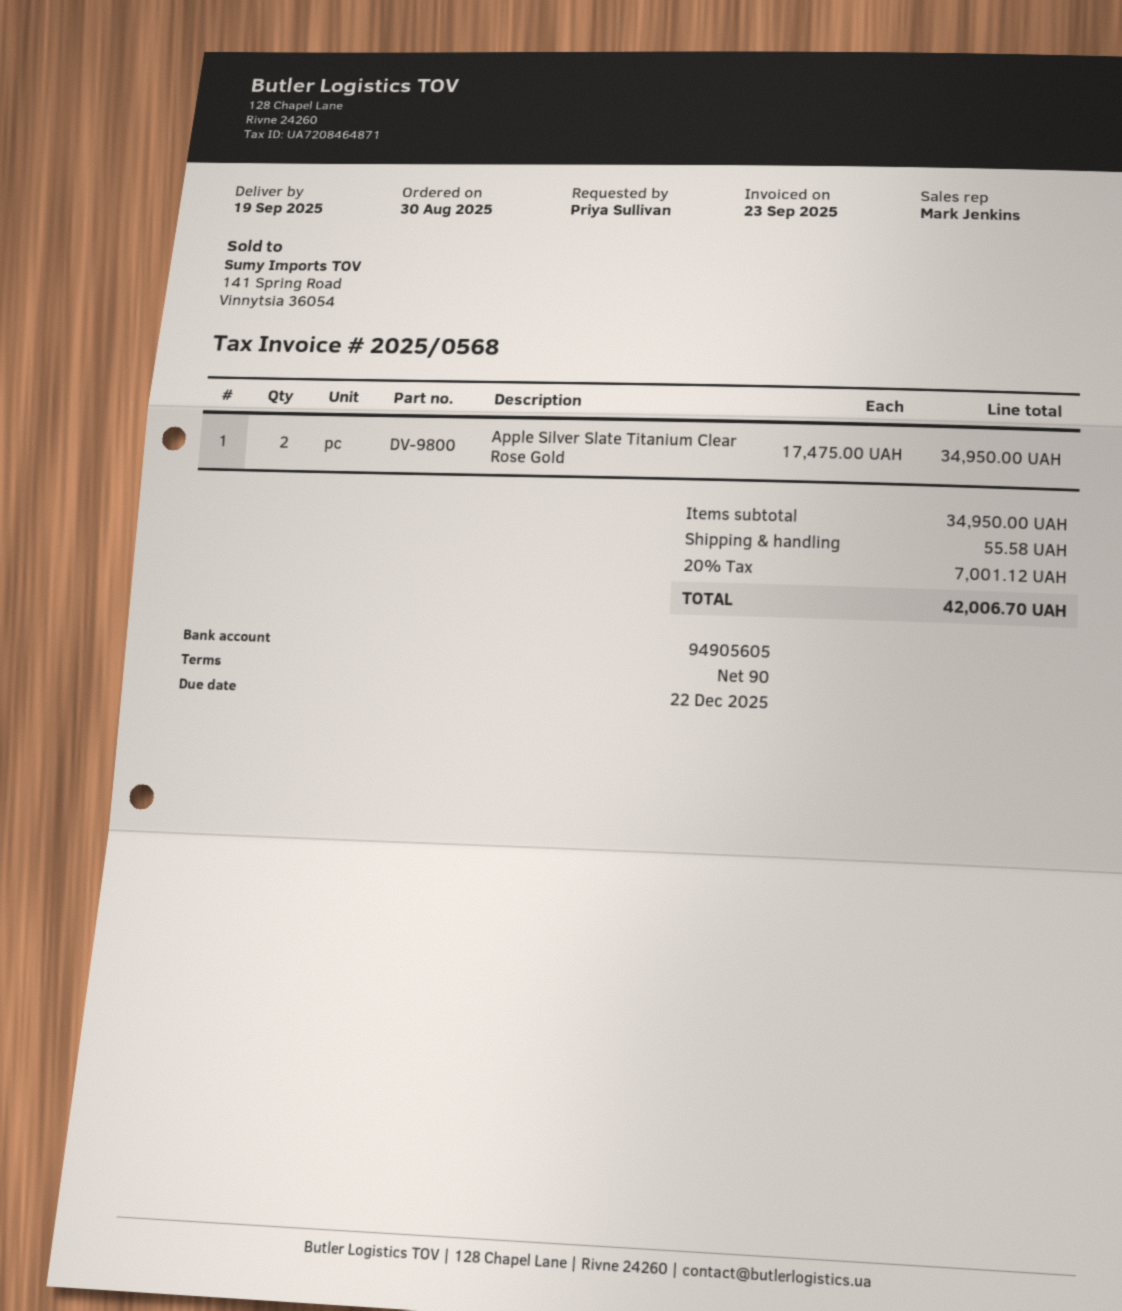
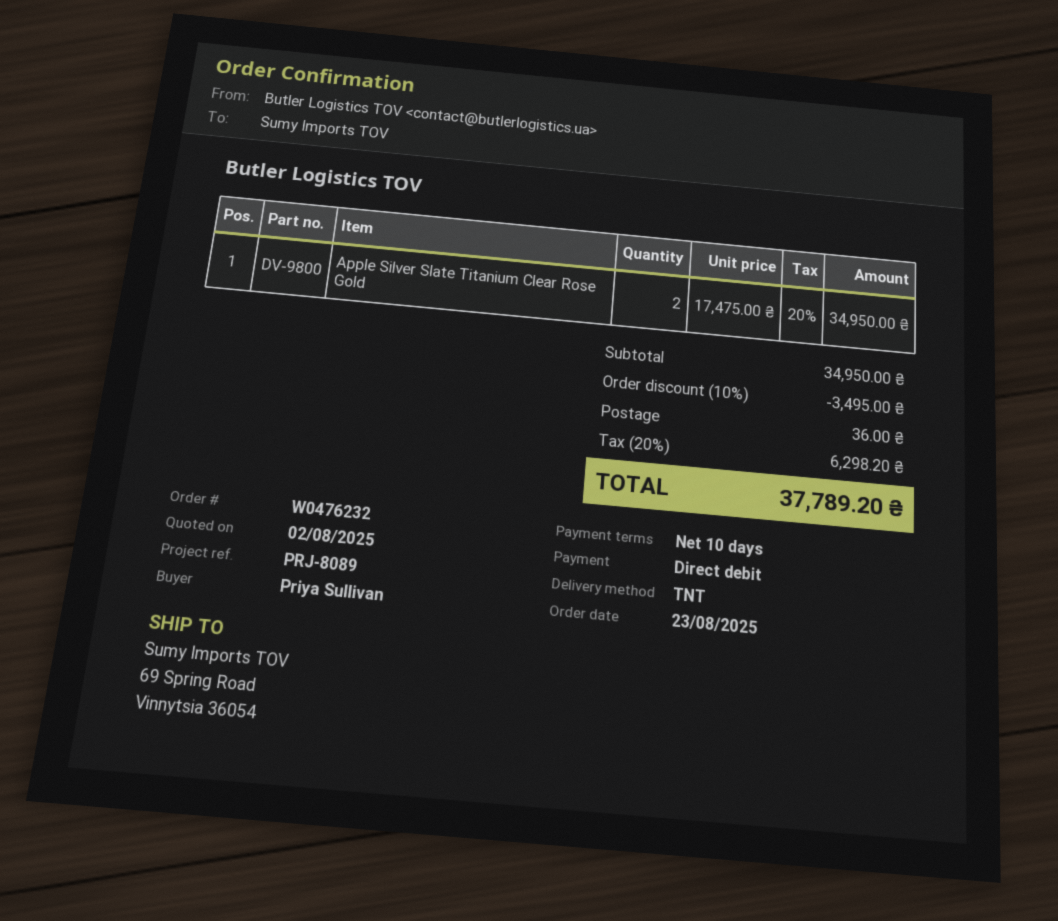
order date: 2025-08-30 -> 2025-08-23
payment terms: 90 days -> 10 days
discount: none -> 10% = 3495.00
shipping: 55.58 -> 36.00
tax: 20% = 7001.12 -> 20% = 6298.20
total: 42006.70 -> 37789.20

